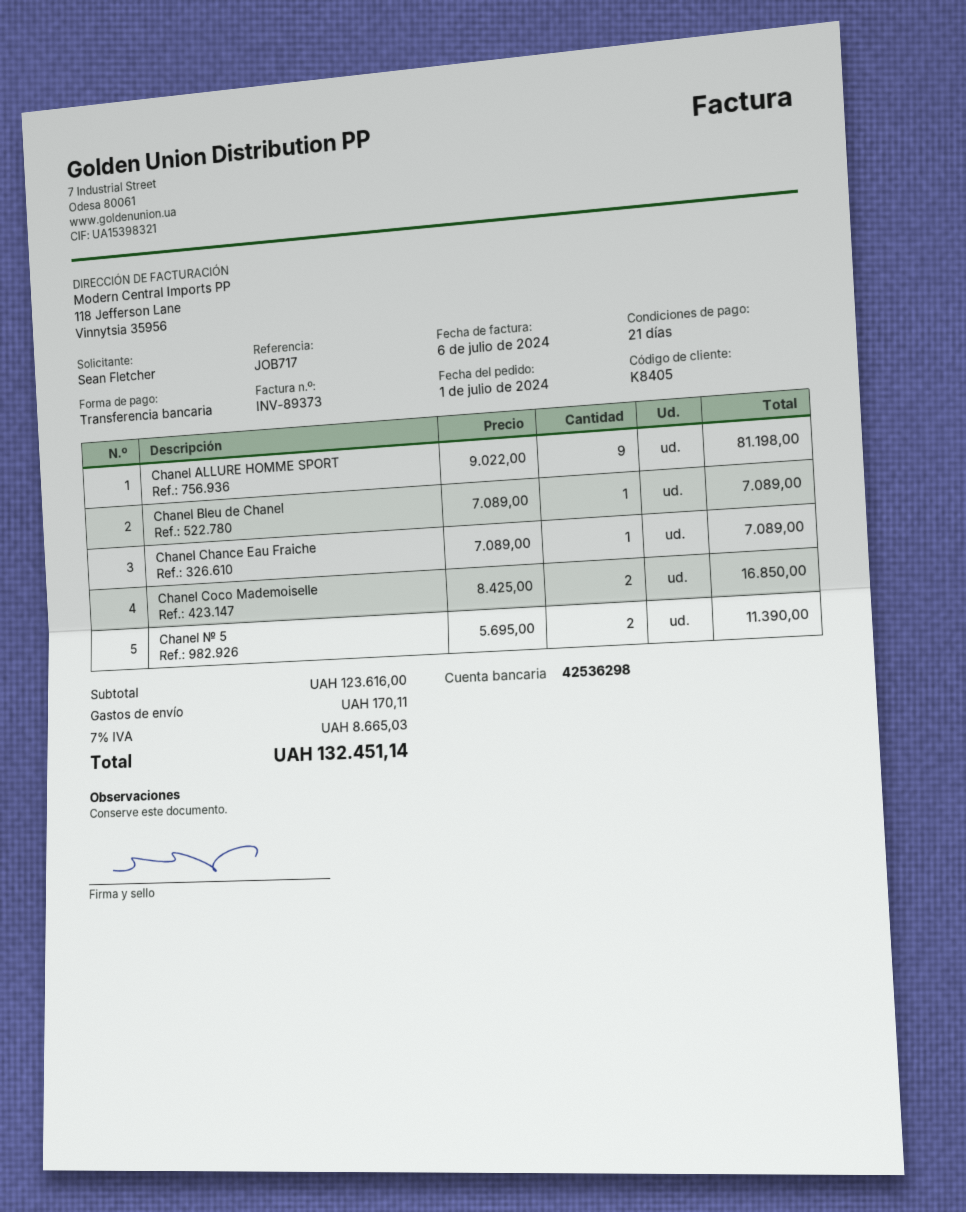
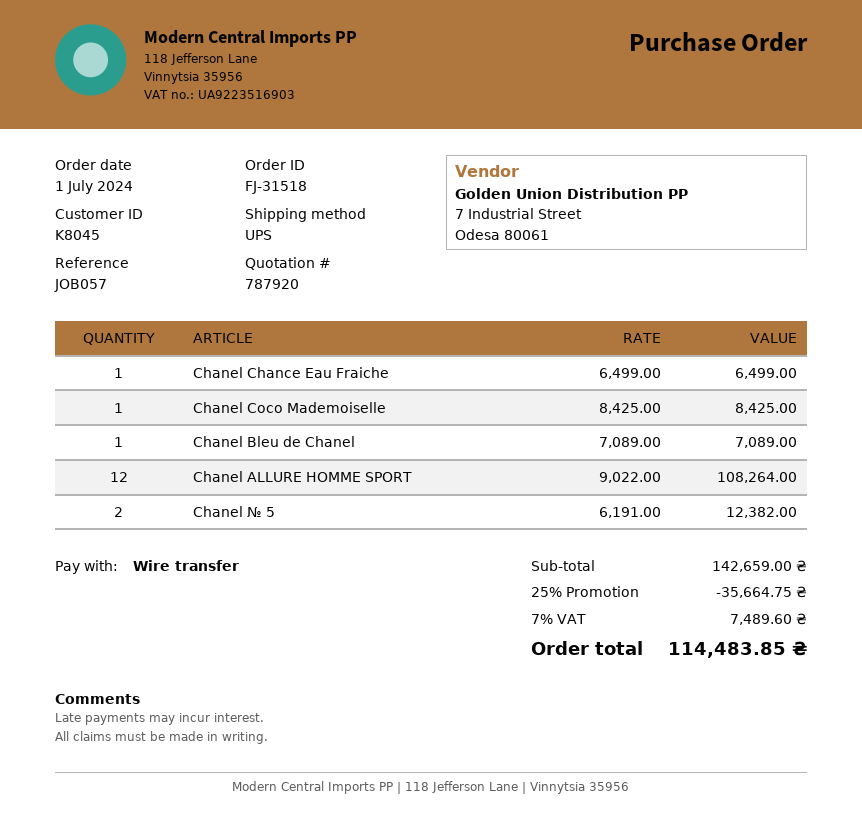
customer number: K8405 -> K8045
reference: JOB717 -> JOB057
Chanel ALLURE HOMME SPORT: 9 x 9022.00 = 81198.00 -> 12 x 9022.00 = 108264.00
Chanel Chance Eau Fraiche: 1 x 7089.00 = 7089.00 -> 1 x 6499.00 = 6499.00
Chanel Coco Mademoiselle: 2 x 8425.00 = 16850.00 -> 1 x 8425.00 = 8425.00
Chanel № 5: 2 x 5695.00 = 11390.00 -> 2 x 6191.00 = 12382.00
subtotal: 123616.00 -> 142659.00
discount: none -> 25% = 35664.75
shipping: 170.11 -> none
tax: 7% = 8665.03 -> 7% = 7489.60
total: 132451.14 -> 114483.85

